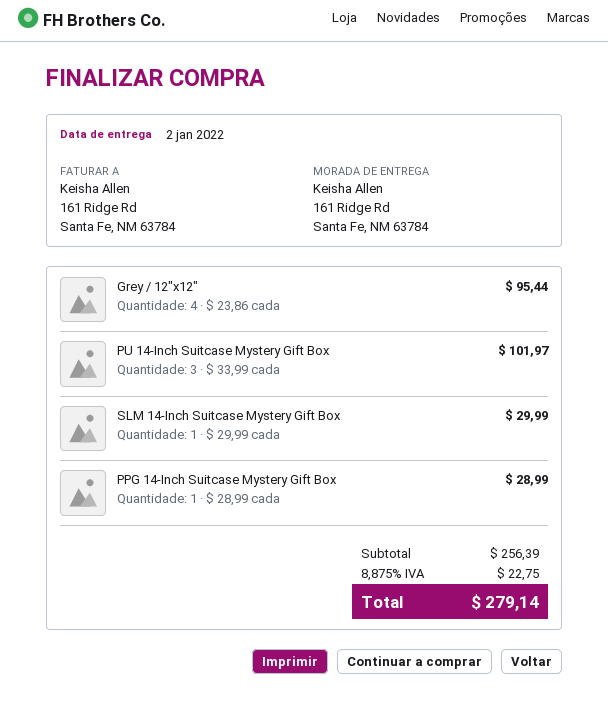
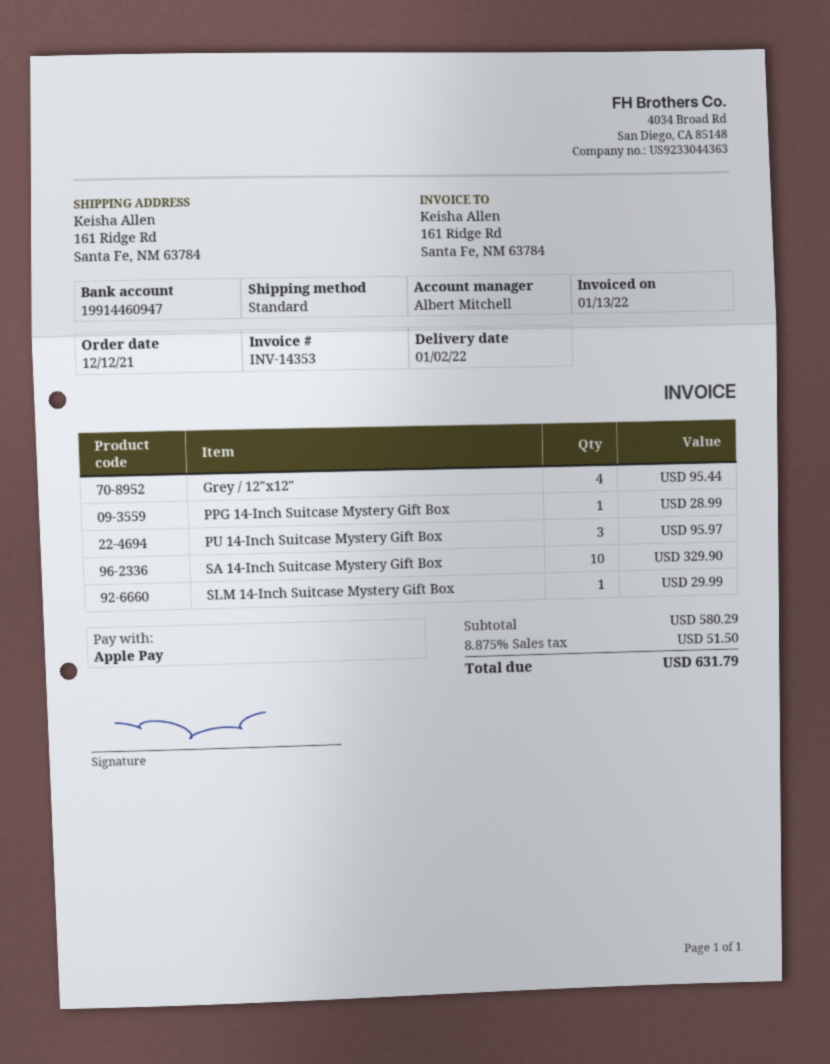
PU 14-Inch Suitcase Mystery Gift Box: 3 for 101.97 -> 3 for 95.97
SA 14-Inch Suitcase Mystery Gift Box: none -> 10 for 329.90
subtotal: 256.39 -> 580.29
tax: 8.875% = 22.75 -> 8.875% = 51.50
total: 279.14 -> 631.79

